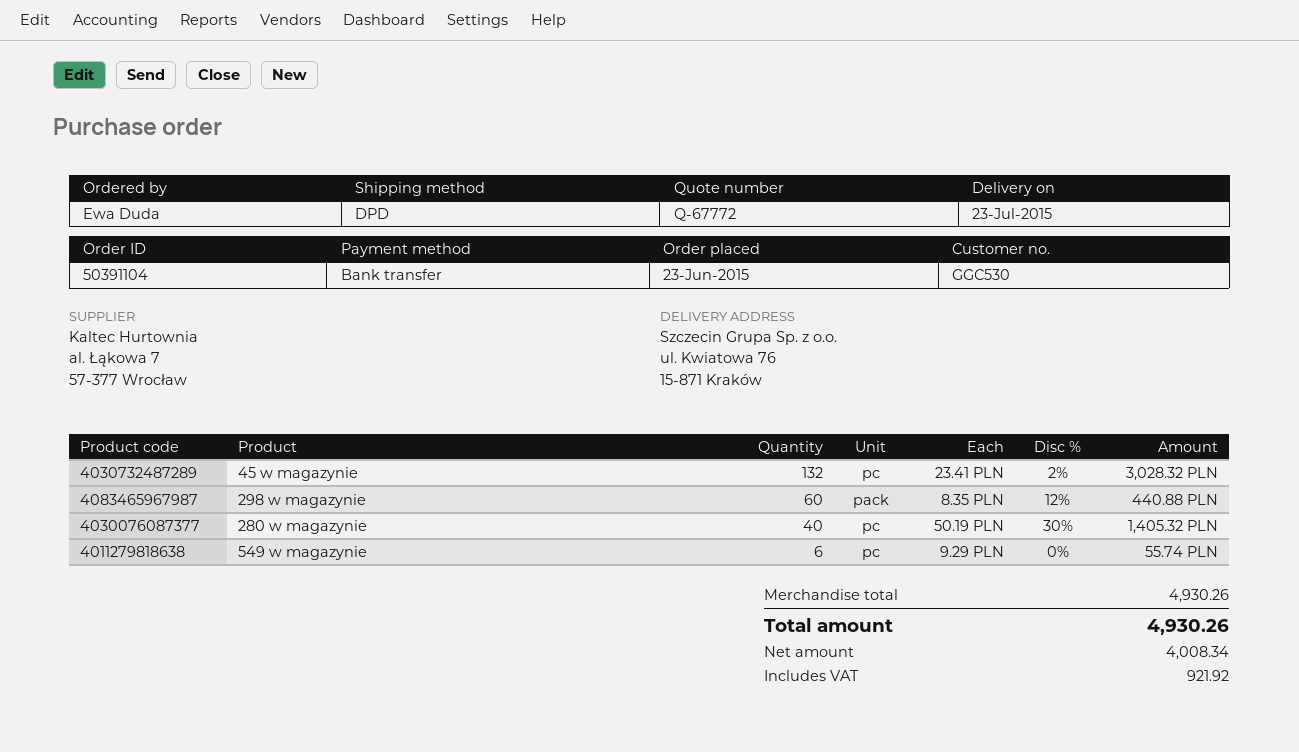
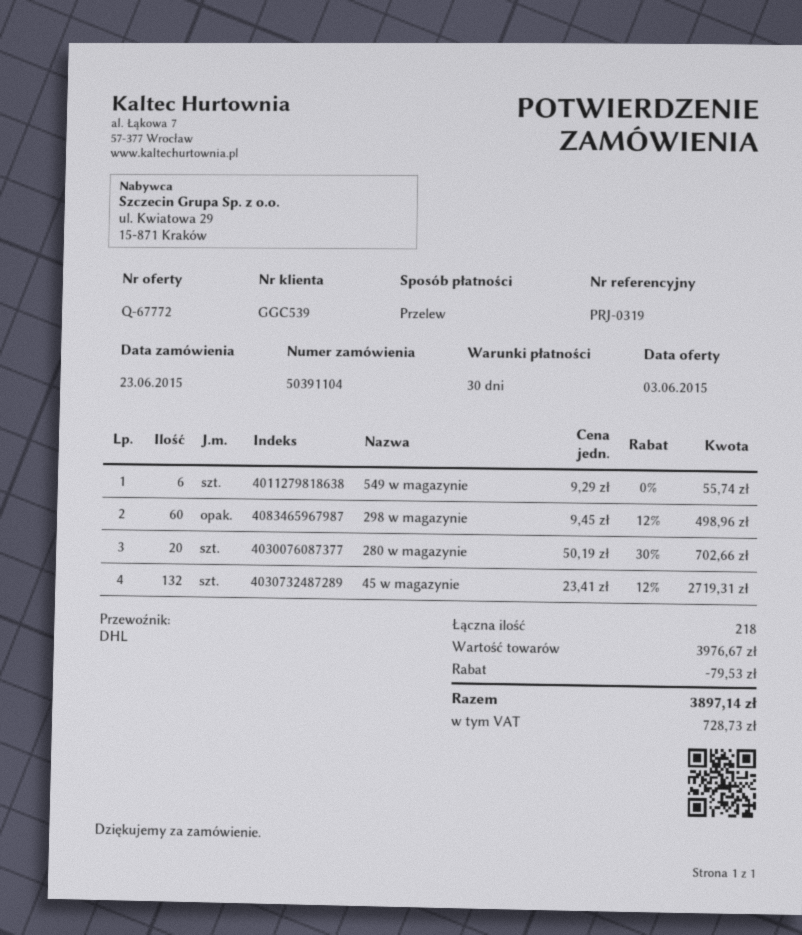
customer number: GGC530 -> GGC539
shipping method: DPD -> DHL
45 w magazynie: 132 x 23.41 - 2% = 3028.32 -> 132 x 23.41 - 12% = 2719.31
298 w magazynie: 60 x 8.35 - 12% = 440.88 -> 60 x 9.45 - 12% = 498.96
280 w magazynie: 40 x 50.19 - 30% = 1405.32 -> 20 x 50.19 - 30% = 702.66
subtotal: 4930.26 -> 3976.67
discount: none -> 79.53
tax: 921.92 -> 728.73
total: 4930.26 -> 3897.14

